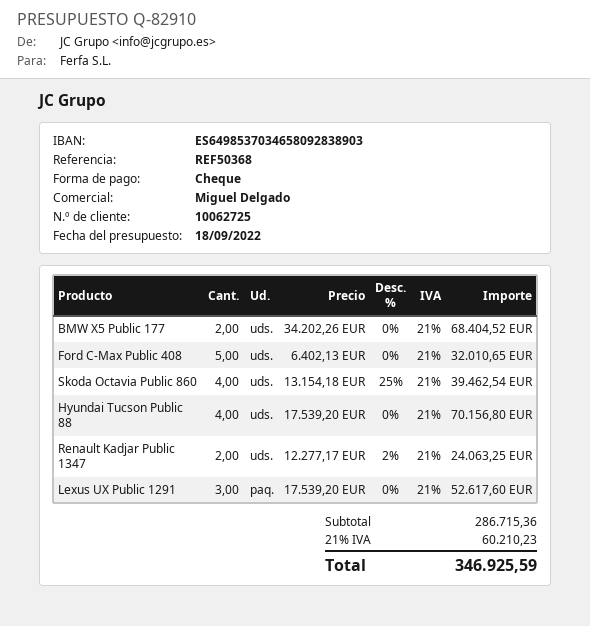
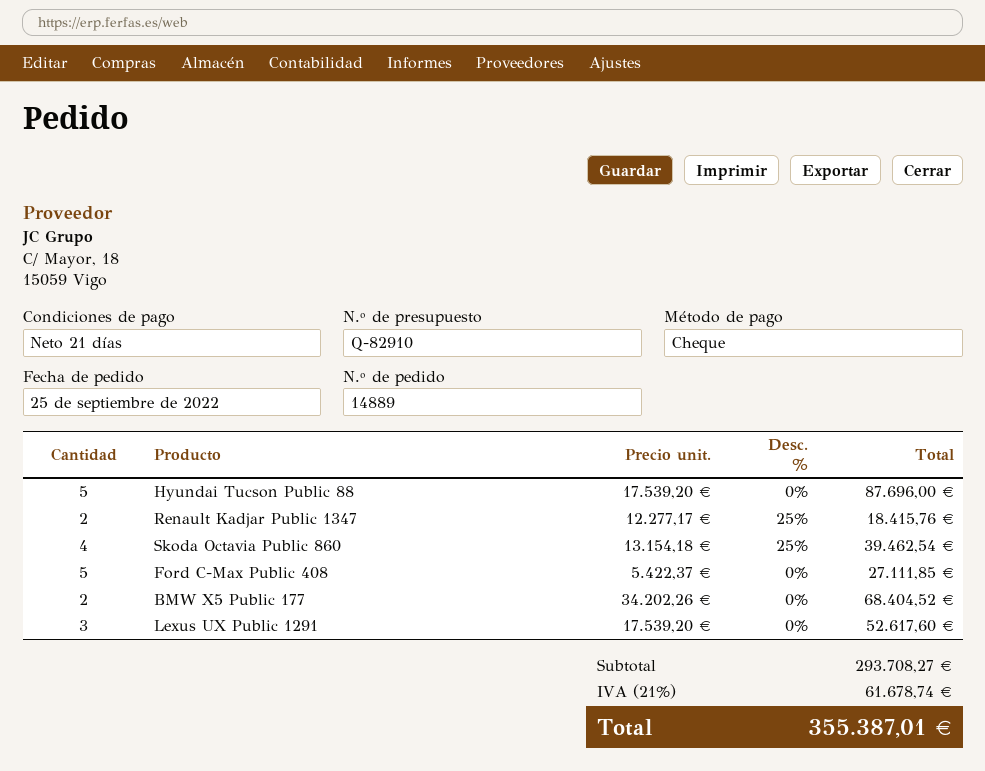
Ford C-Max Public 408: 5 x 6402.13 = 32010.65 -> 5 x 5422.37 = 27111.85
Hyundai Tucson Public 88: 4 x 17539.20 = 70156.80 -> 5 x 17539.20 = 87696.00
Renault Kadjar Public 1347: 2 x 12277.17 - 2% = 24063.25 -> 2 x 12277.17 - 25% = 18415.76
subtotal: 286715.36 -> 293708.27
tax: 21% = 60210.23 -> 21% = 61678.74
total: 346925.59 -> 355387.01

